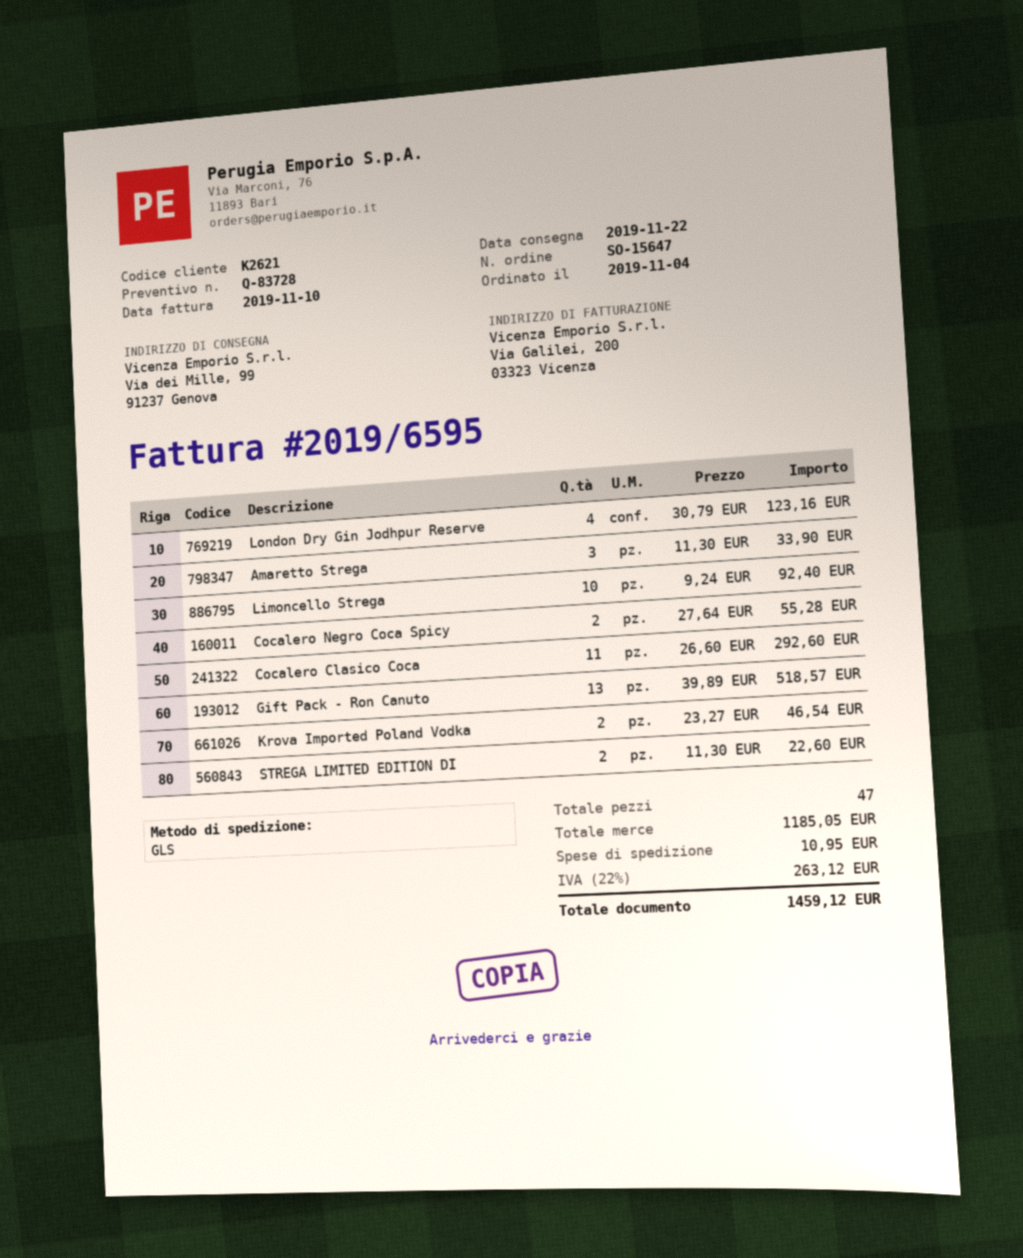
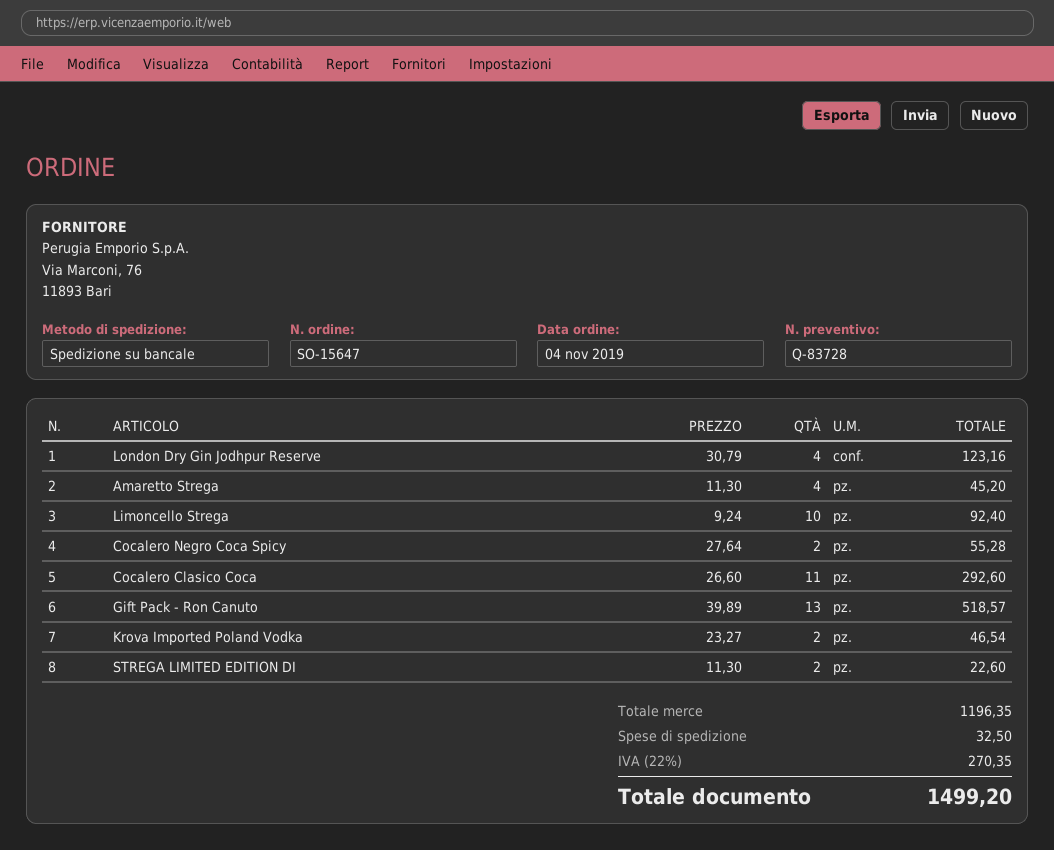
shipping method: GLS -> pallet freight
Amaretto Strega: 3 x 11.30 = 33.90 -> 4 x 11.30 = 45.20
subtotal: 1185.05 -> 1196.35
shipping: 10.95 -> 32.50
tax: 22% = 263.12 -> 22% = 270.35
total: 1459.12 -> 1499.20

